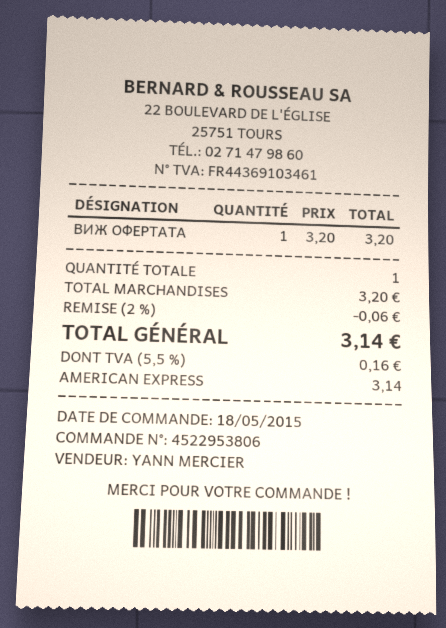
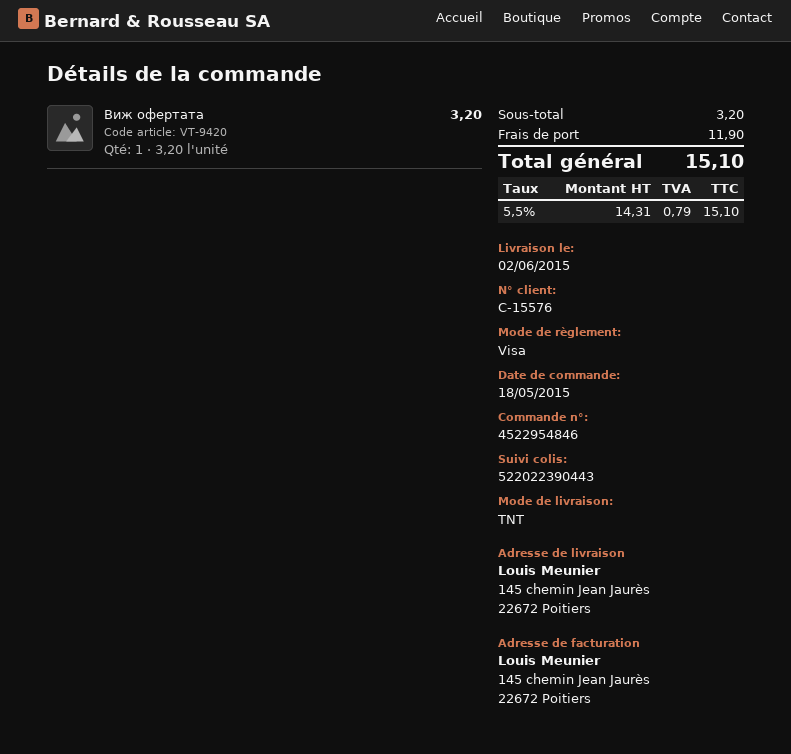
order number: 4522953806 -> 4522954846
payment method: American Express -> Visa
discount: 2% = 0.06 -> none
shipping: none -> 11.90
tax: 5.5% = 0.16 -> 5.5% = 0.79
total: 3.14 -> 15.10

